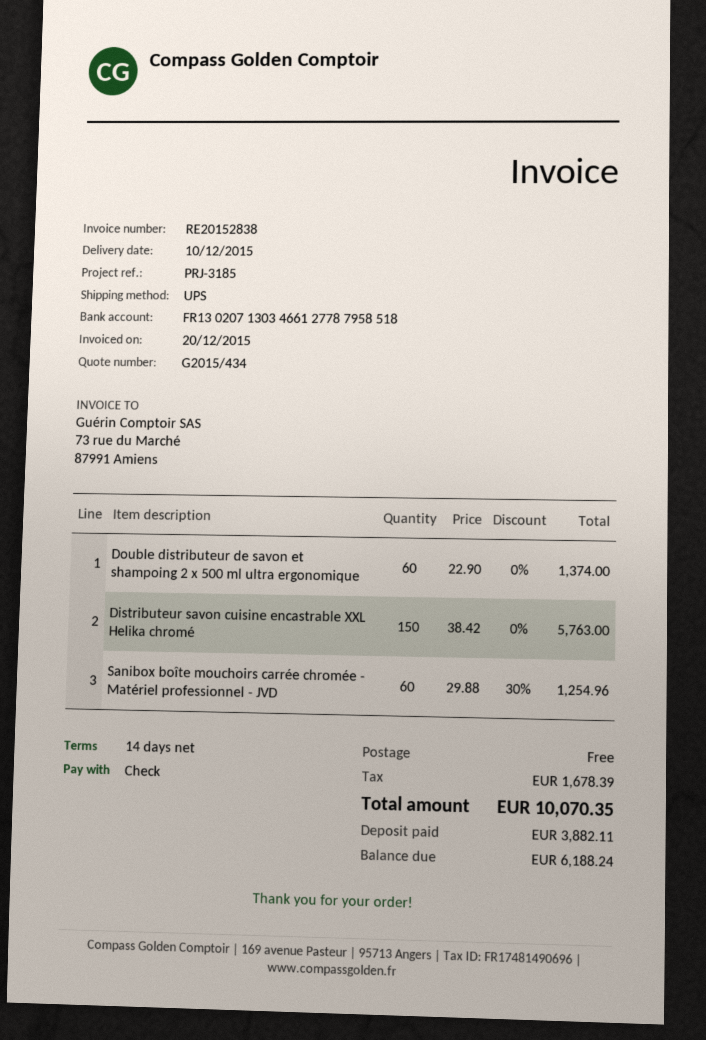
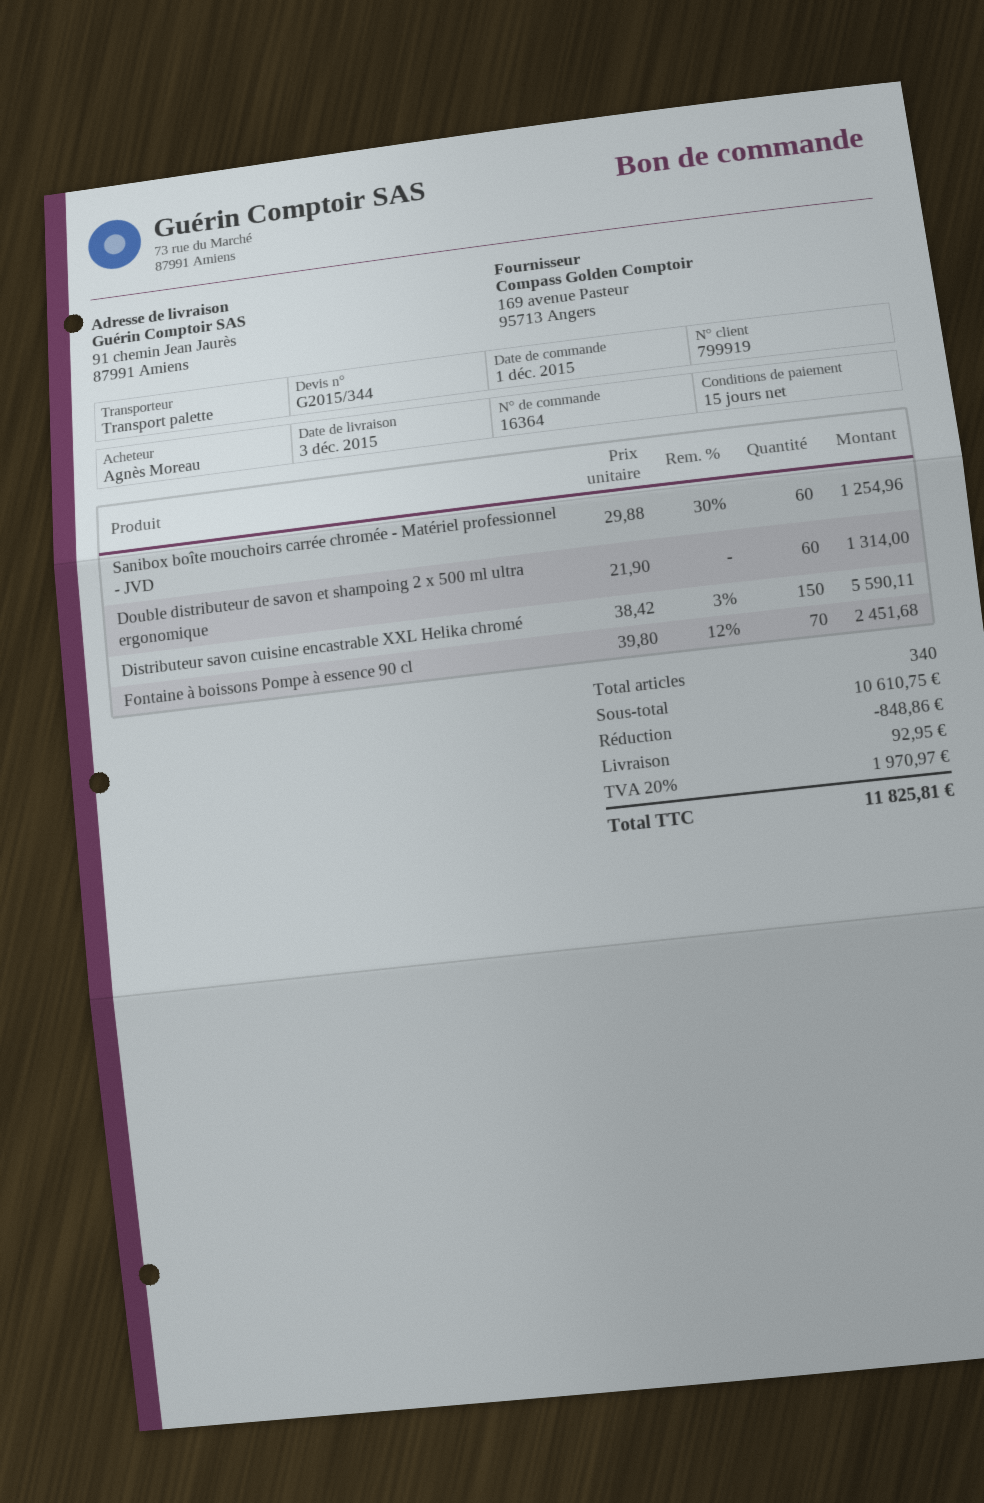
quote number: G2015/434 -> G2015/344
delivery date: 2015-12-10 -> 2015-12-03
payment terms: 14 days -> 15 days
shipping method: UPS -> pallet freight
Double distributeur de savon et shampoing 2 x 500 ml ultra ergonomique: 60 x 22.90 = 1374.00 -> 60 x 21.90 = 1314.00
Distributeur savon cuisine encastrable XXL Helika chromé: 150 x 38.42 = 5763.00 -> 150 x 38.42 - 3% = 5590.11
Fontaine à boissons Pompe à essence 90 cl: none -> 70 x 39.80 - 12% = 2451.68
discount: none -> 848.86
shipping: 0.00 -> 92.95
tax: 1678.39 -> 1970.97
total: 10070.35 -> 11825.81

